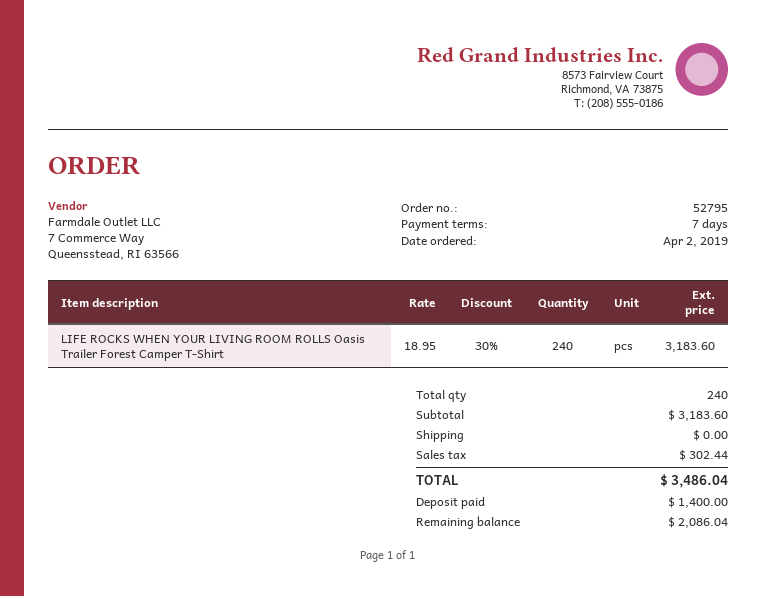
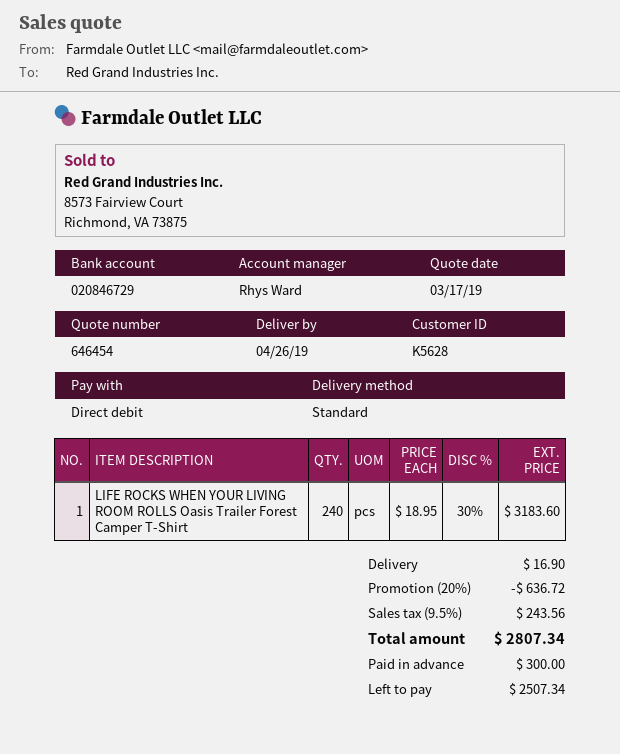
discount: none -> 20% = 636.72
shipping: 0.00 -> 16.90
tax: 302.44 -> 243.56
total: 3486.04 -> 2807.34
deposit: 1400.00 -> 300.00
balance: 2086.04 -> 2507.34

